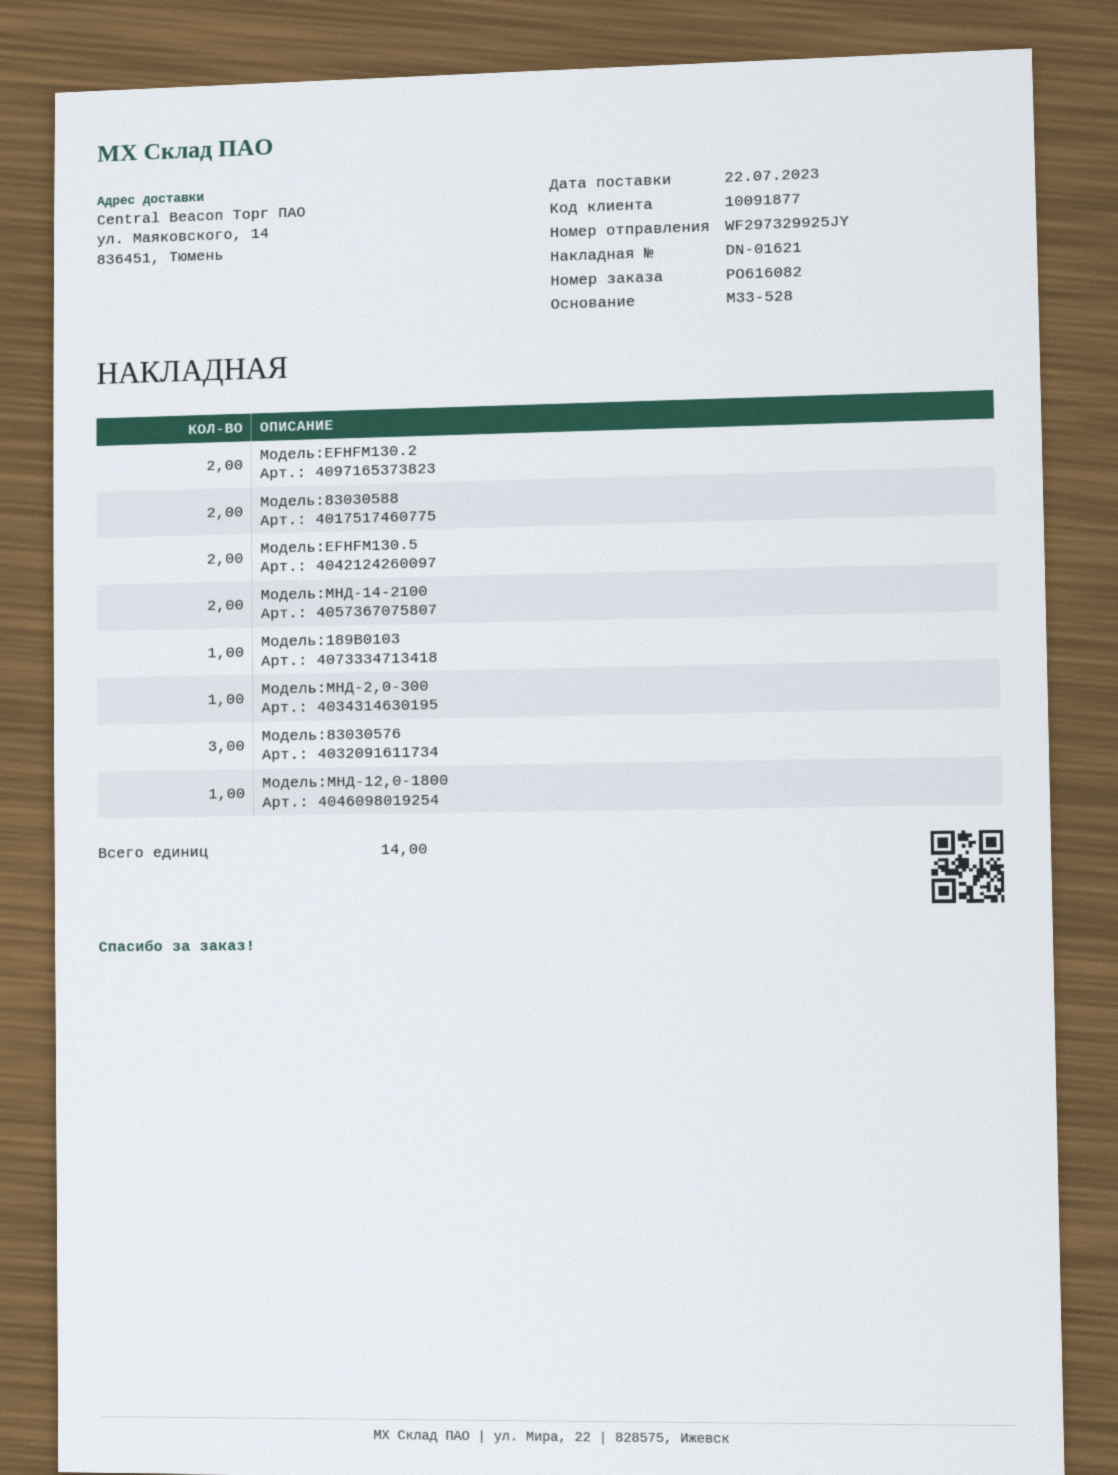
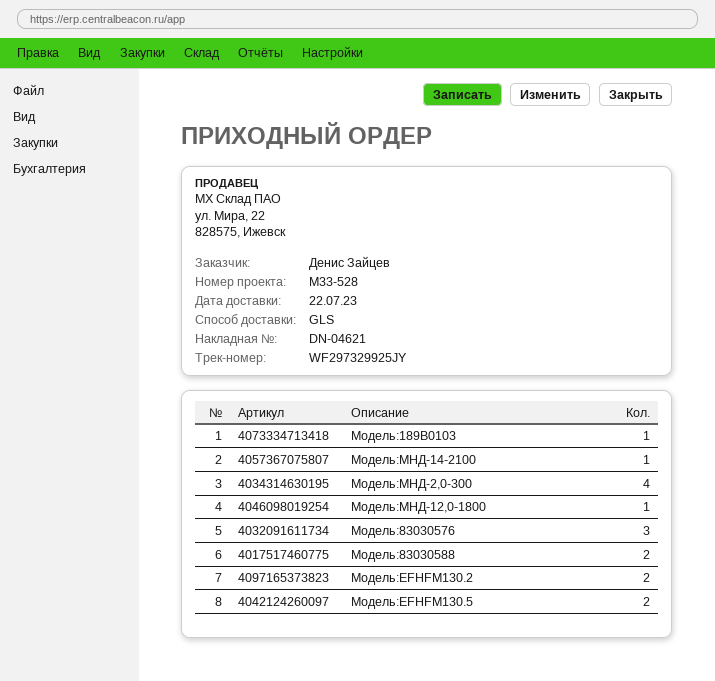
delivery note number: DN-01621 -> DN-04621
Модель:МНД-14-2100: 2 -> 1
Модель:МНД-2,0-300: 1 -> 4

